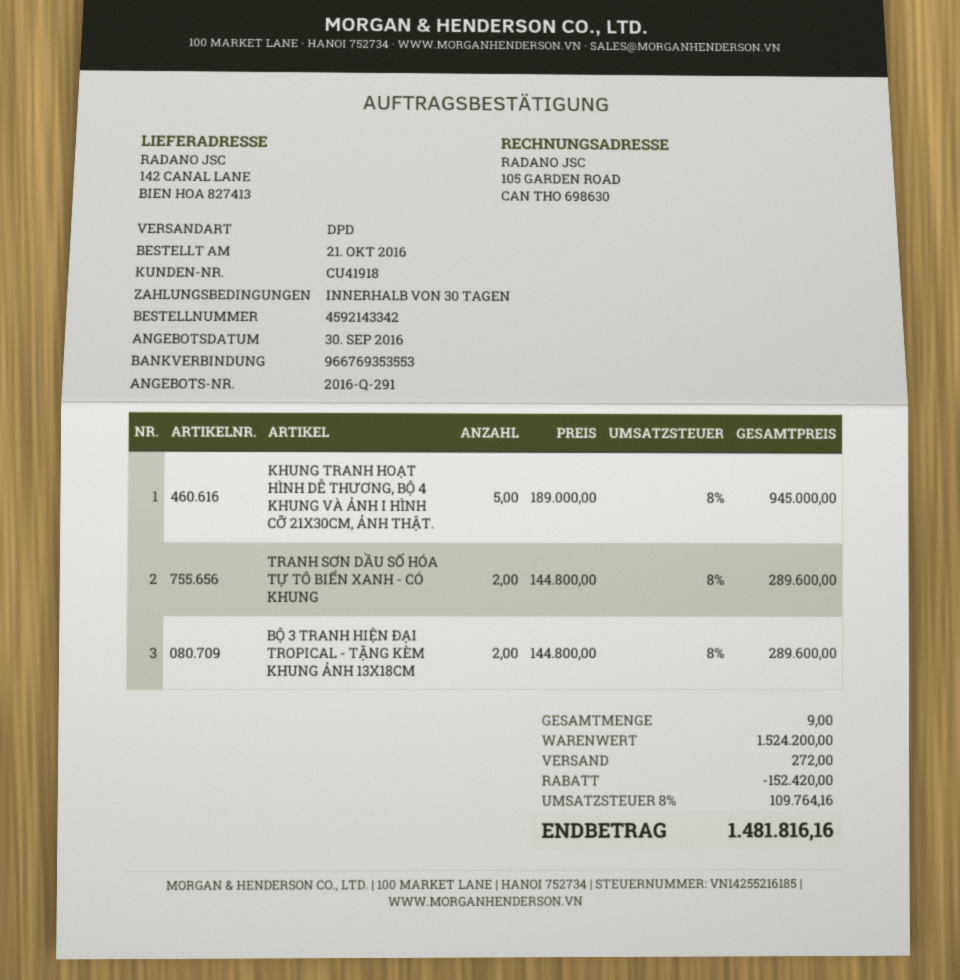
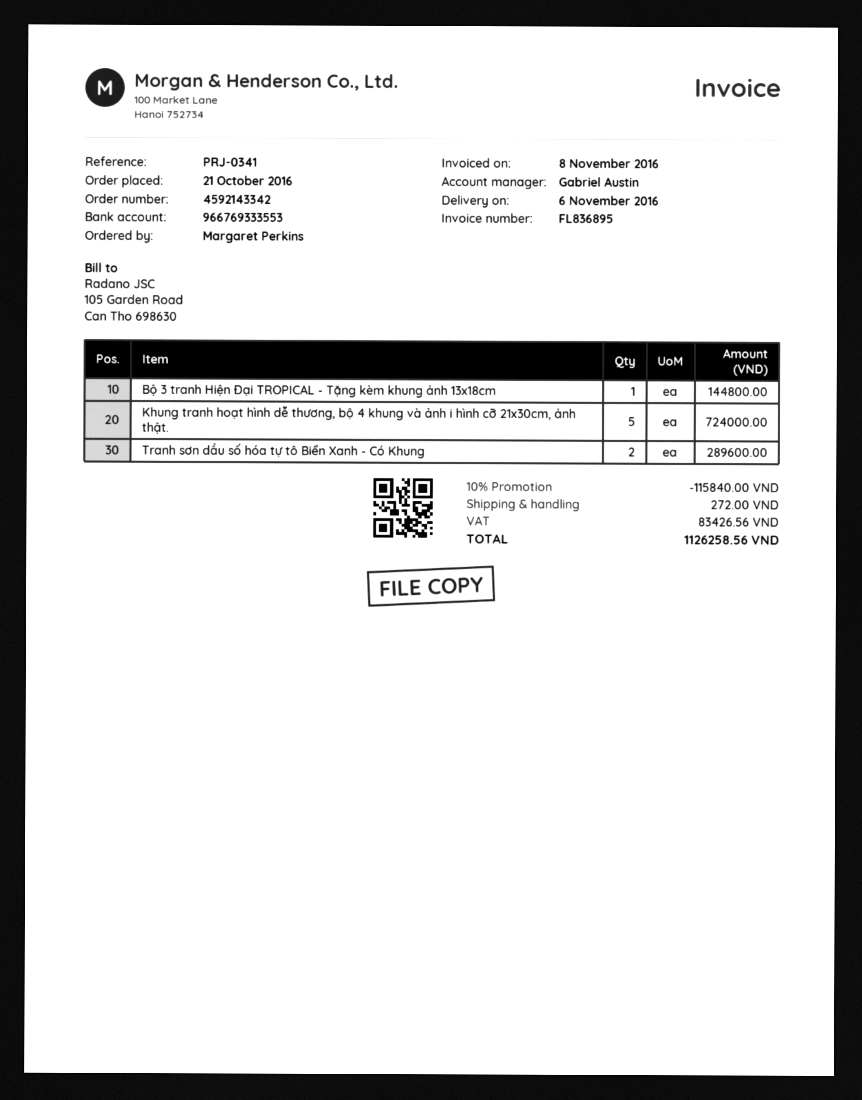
bank account: 966769353553 -> 966769333553
KHUNG TRANH HOẠT HÌNH DỄ THƯƠNG, BỘ 4 KHUNG VÀ ẢNH I HÌNH CỠ 21X30CM, ẢNH THẬT.: 5 for 945000.00 -> 5 for 724000.00
BỘ 3 TRANH HIỆN ĐẠI TROPICAL - TẶNG KÈM KHUNG ẢNH 13X18CM: 2 for 289600.00 -> 1 for 144800.00
discount: 152420.00 -> 115840.00
tax: 109764.16 -> 83426.56
total: 1481816.16 -> 1126258.56

